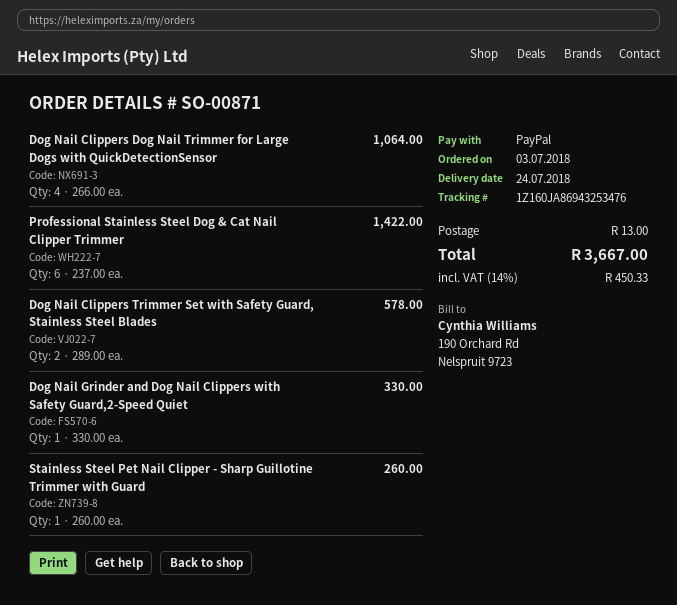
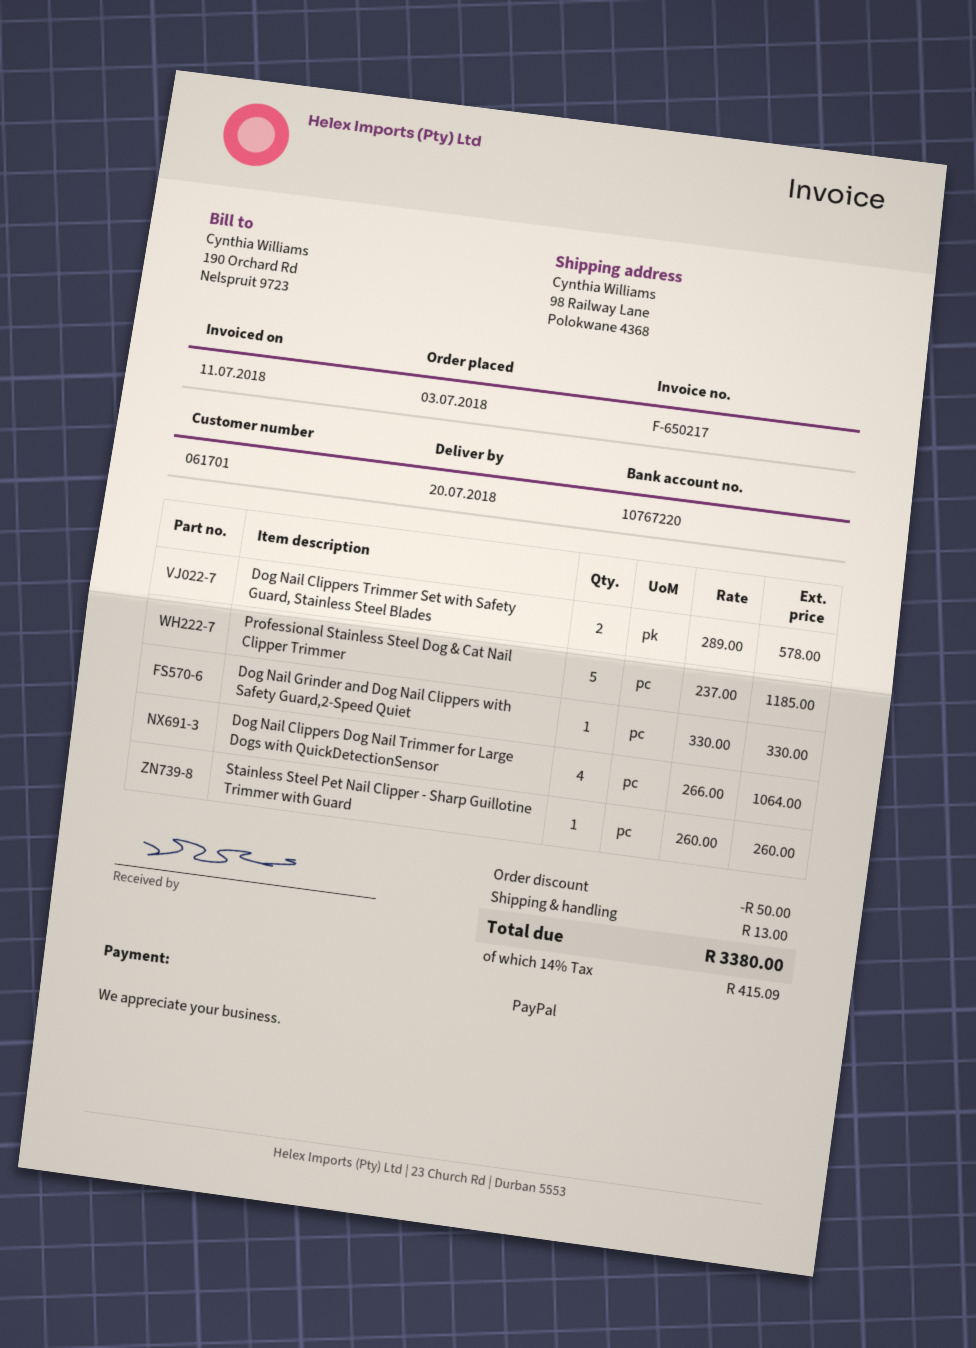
delivery date: 2018-07-24 -> 2018-07-20
Professional Stainless Steel Dog & Cat Nail Clipper Trimmer: 6 x 237.00 = 1422.00 -> 5 x 237.00 = 1185.00
discount: none -> 50.00
tax: 14% = 450.33 -> 14% = 415.09
total: 3667.00 -> 3380.00

